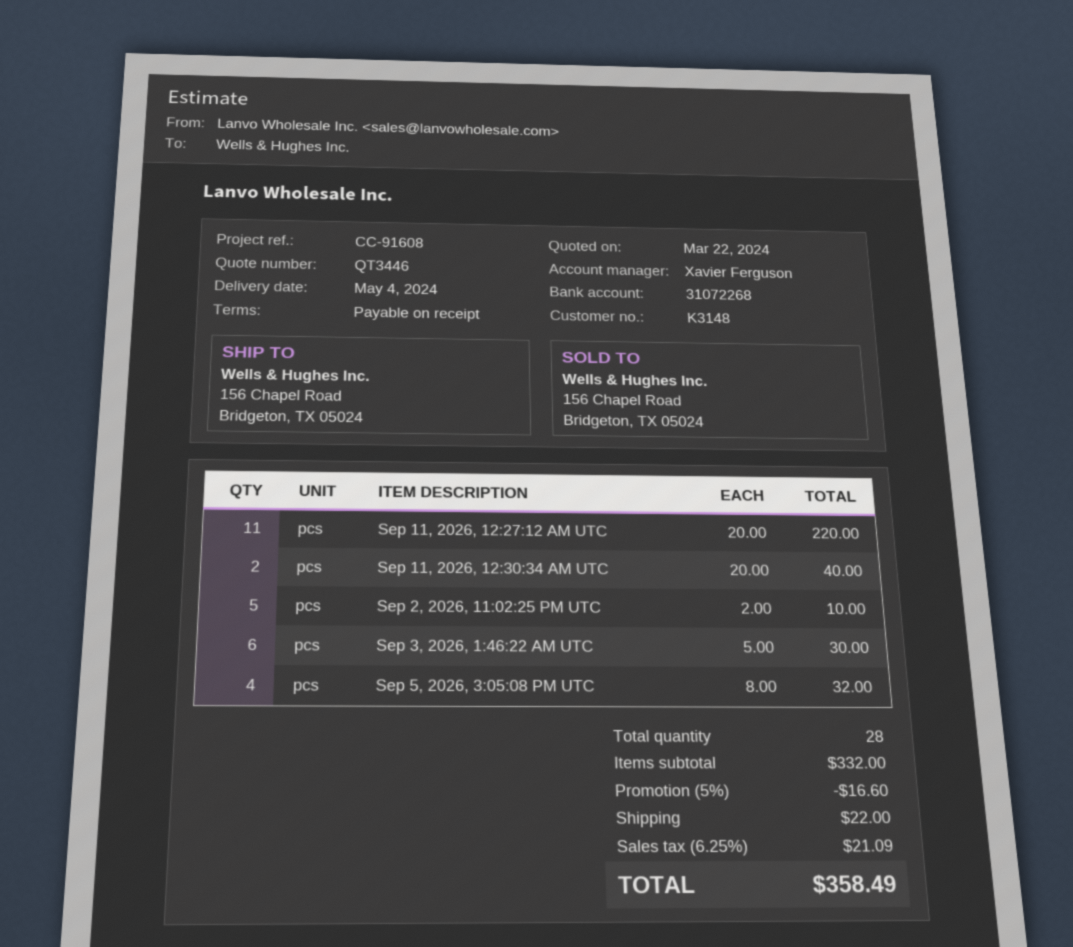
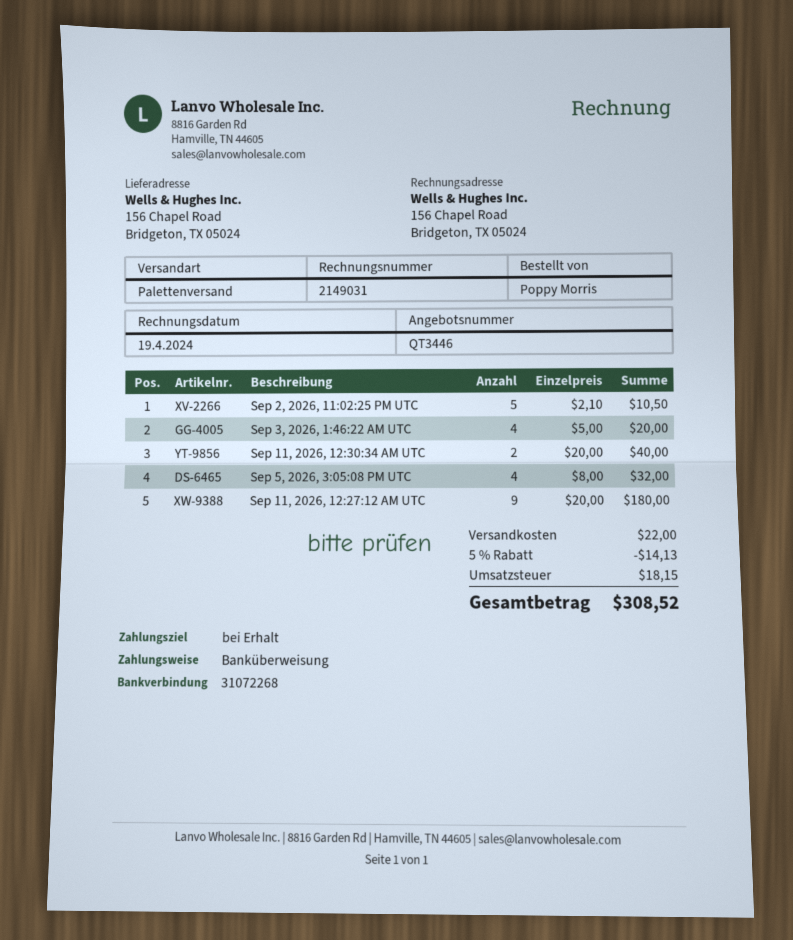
Sep 11, 2026, 12:27:12 AM UTC: 11 x 20.00 = 220.00 -> 9 x 20.00 = 180.00
Sep 2, 2026, 11:02:25 PM UTC: 5 x 2.00 = 10.00 -> 5 x 2.10 = 10.50
Sep 3, 2026, 1:46:22 AM UTC: 6 x 5.00 = 30.00 -> 4 x 5.00 = 20.00
discount: 5% = 16.60 -> 5% = 14.13
tax: 21.09 -> 18.15
total: 358.49 -> 308.52

